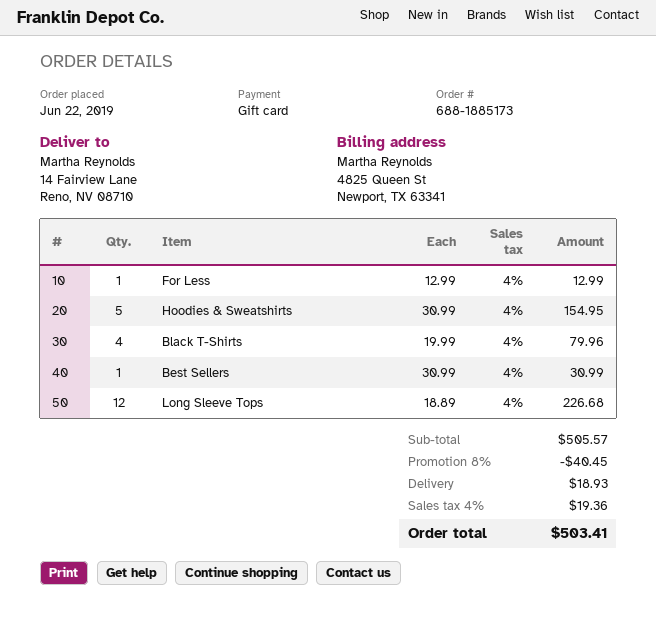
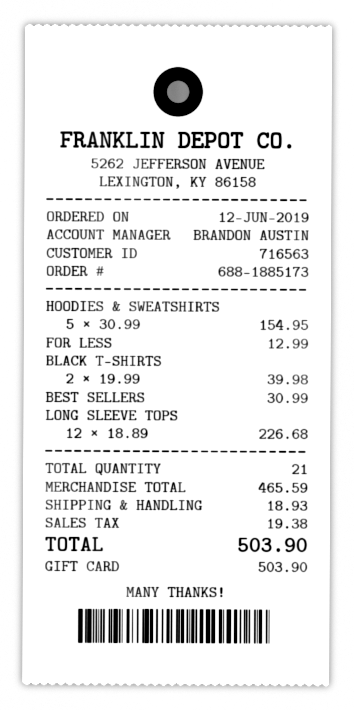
order date: 2019-06-22 -> 2019-06-12
Black T-Shirts: 4 x 19.99 = 79.96 -> 2 x 19.99 = 39.98
subtotal: 505.57 -> 465.59
discount: 8% = 40.45 -> none
tax: 19.36 -> 19.38
total: 503.41 -> 503.90

